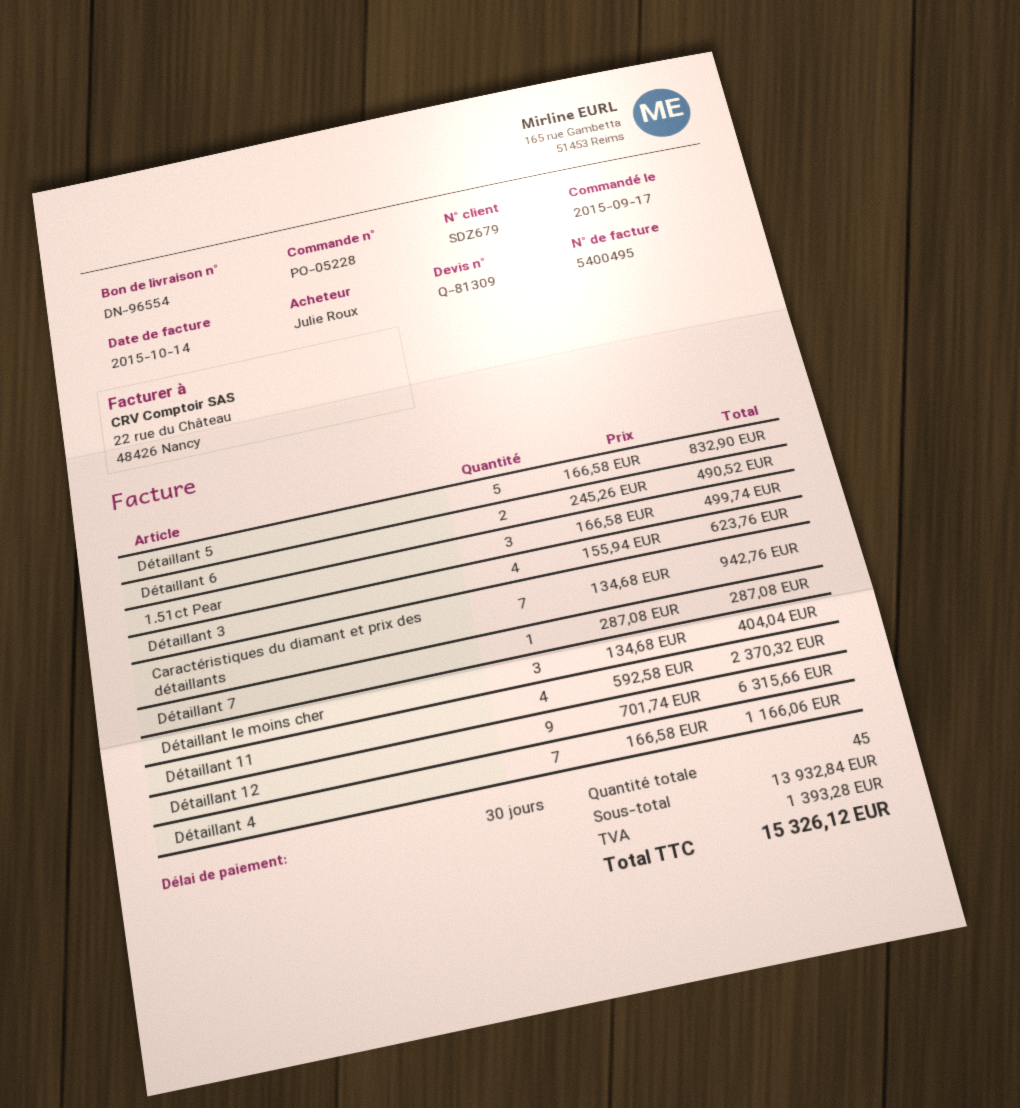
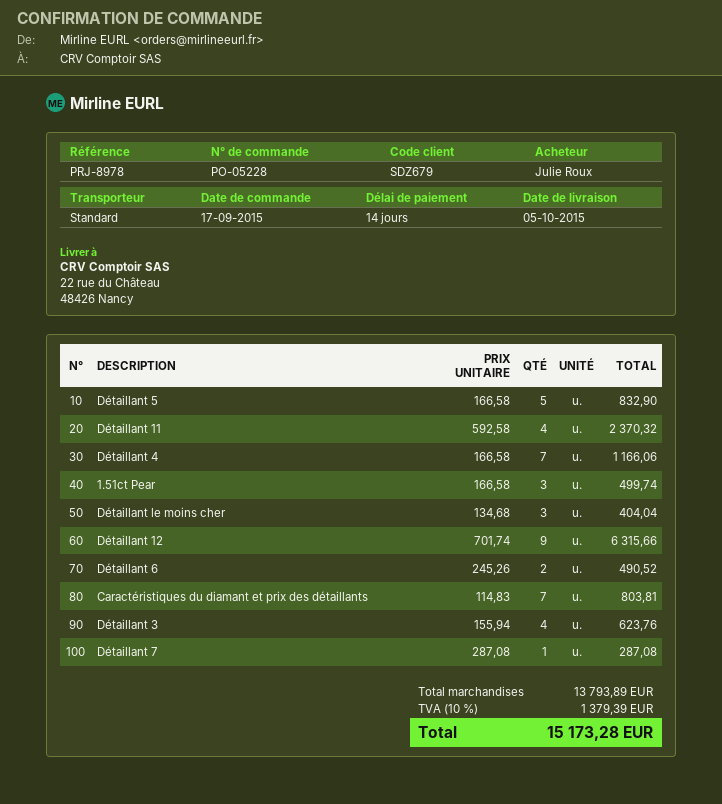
payment terms: 30 days -> 14 days
Caractéristiques du diamant et prix des détaillants: 7 x 134.68 = 942.76 -> 7 x 114.83 = 803.81
subtotal: 13932.84 -> 13793.89
tax: 1393.28 -> 1379.39
total: 15326.12 -> 15173.28

